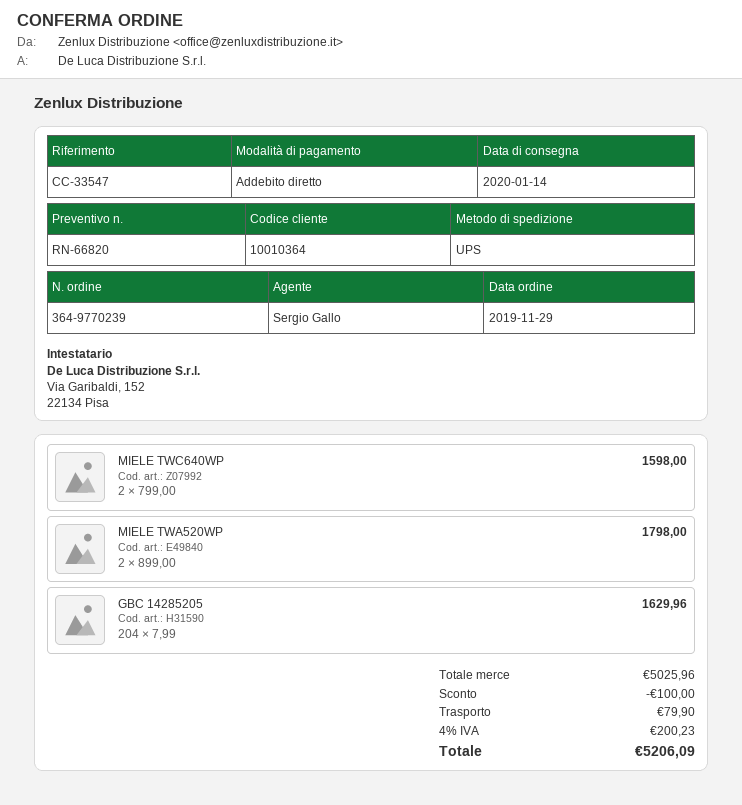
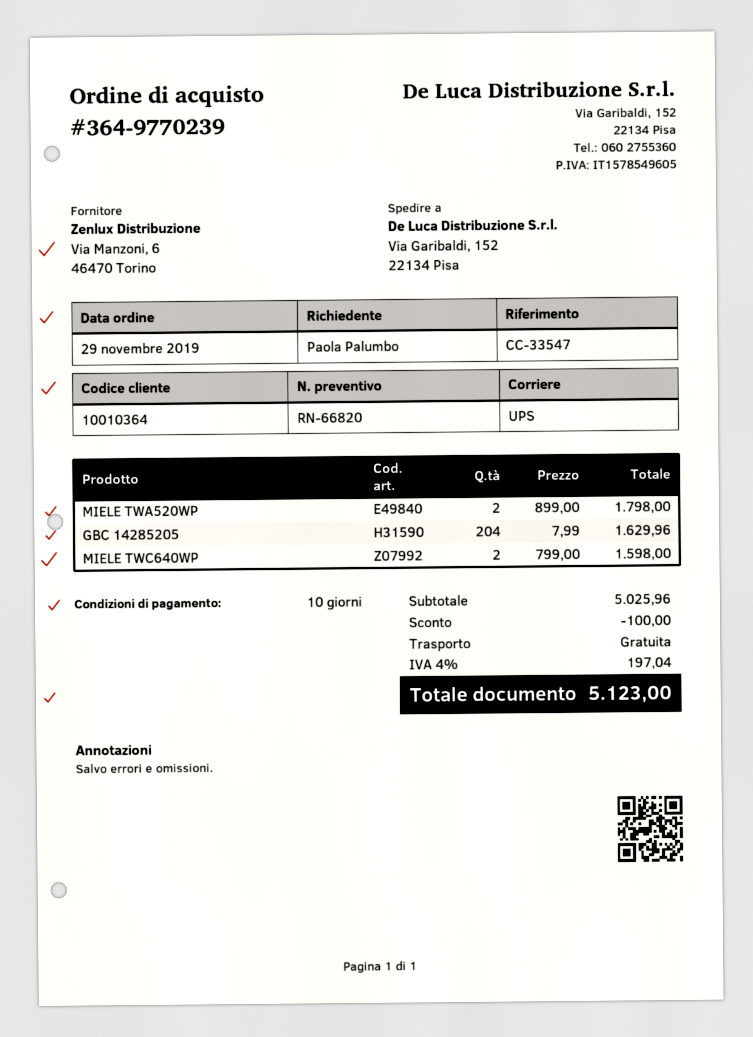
shipping: 79.90 -> 0.00
tax: 4% = 200.23 -> 4% = 197.04
total: 5206.09 -> 5123.00

